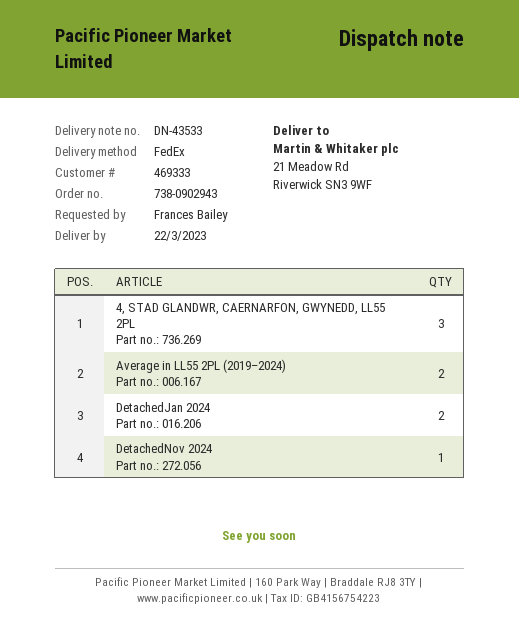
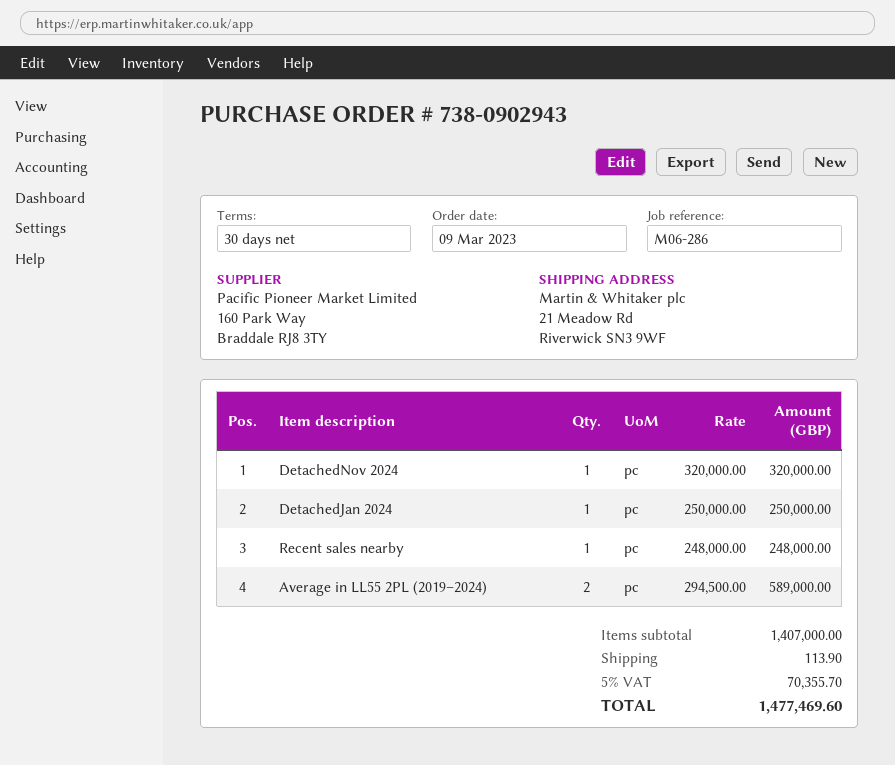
4, STAD GLANDWR, CAERNARFON, GWYNEDD, LL55 2PL: 3 -> none
DetachedJan 2024: 2 -> 1
Recent sales nearby: none -> 1

